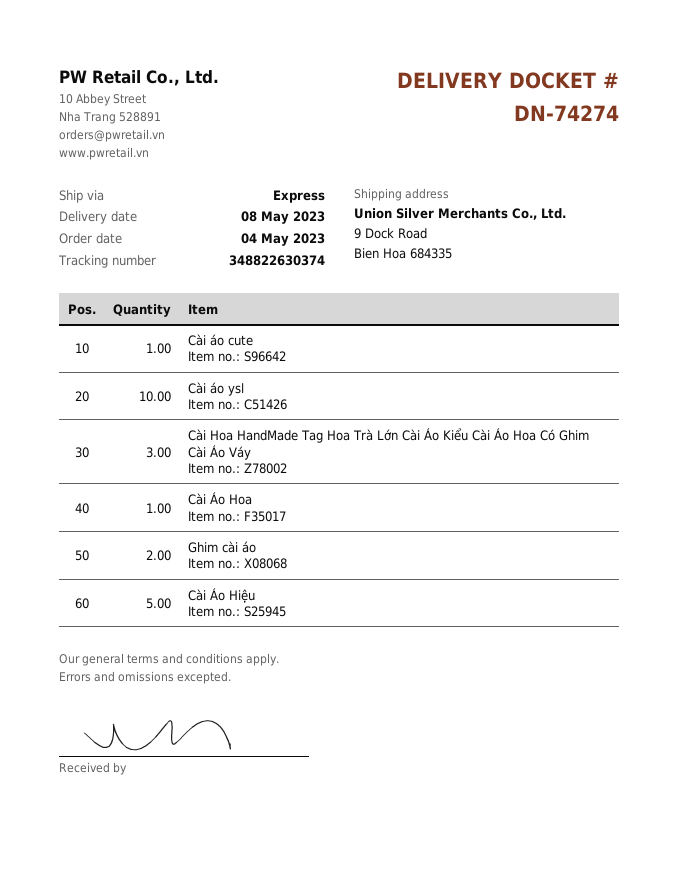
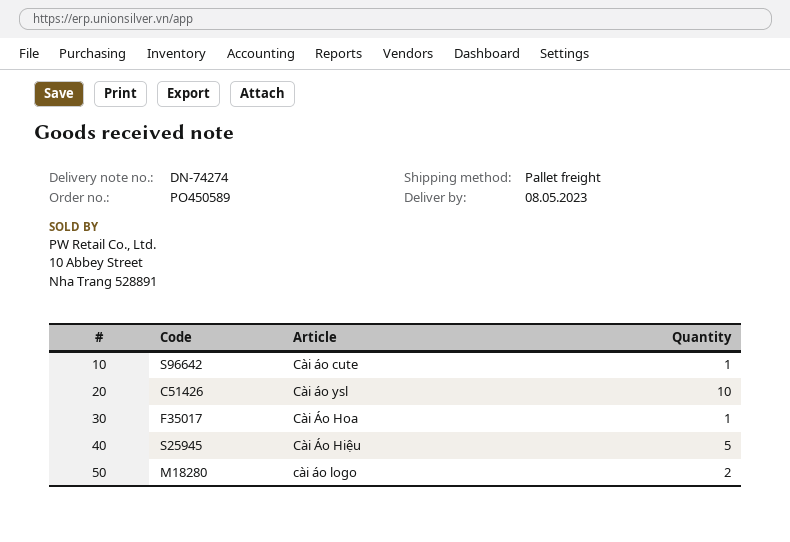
shipping method: express -> pallet freight
Cài Hoa HandMade Tag Hoa Trà Lớn Cài Áo Kiểu Cài Áo Hoa Có Ghim Cài Áo Váy: 3 -> none
Ghim cài áo: 2 -> none
cài áo logo: none -> 2

